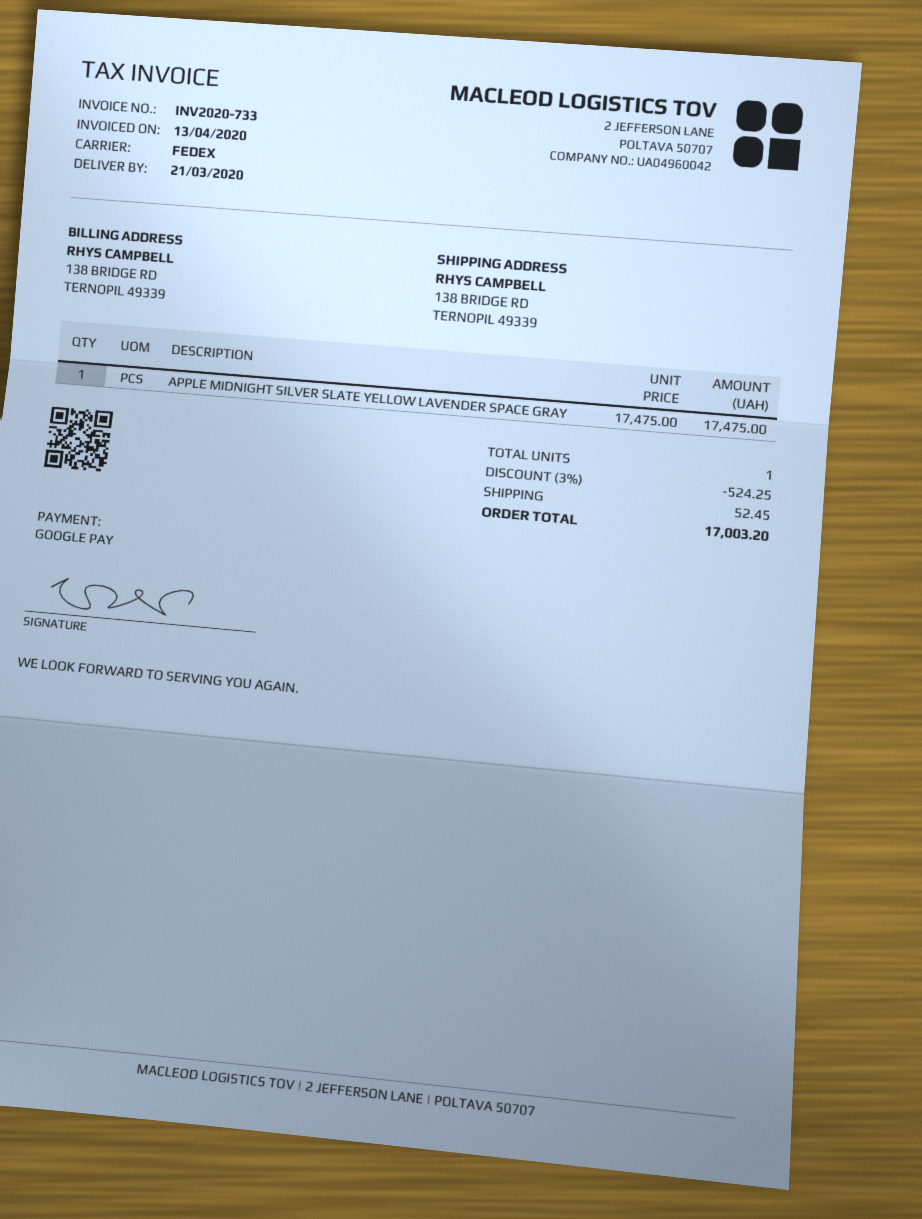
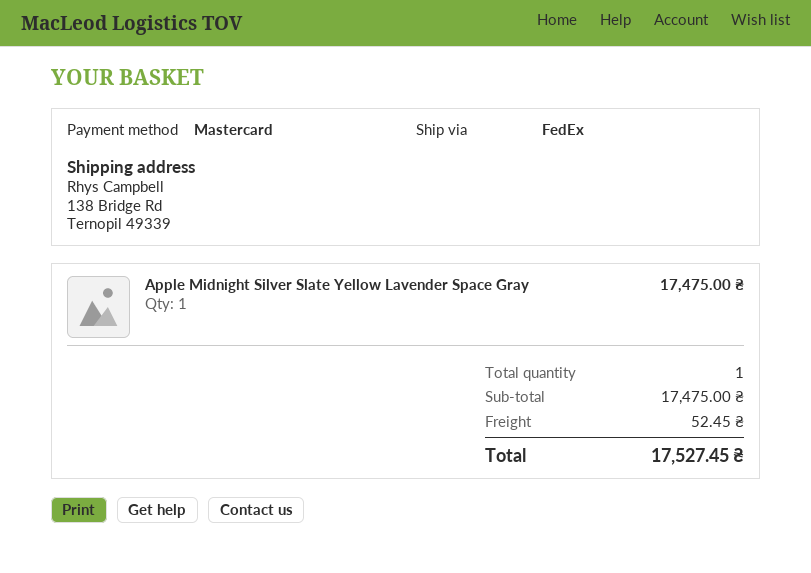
payment method: Google Pay -> Mastercard
discount: 3% = 524.25 -> none
total: 17003.20 -> 17527.45

